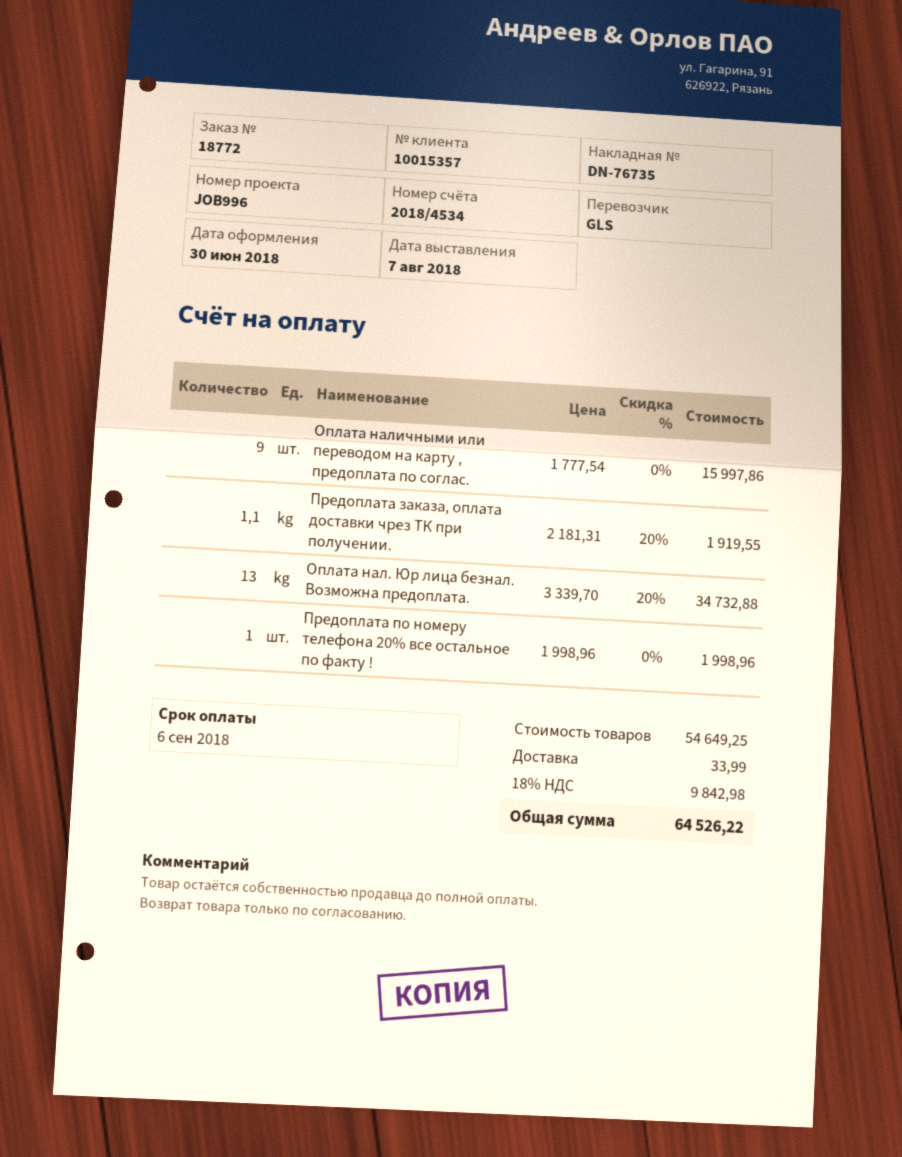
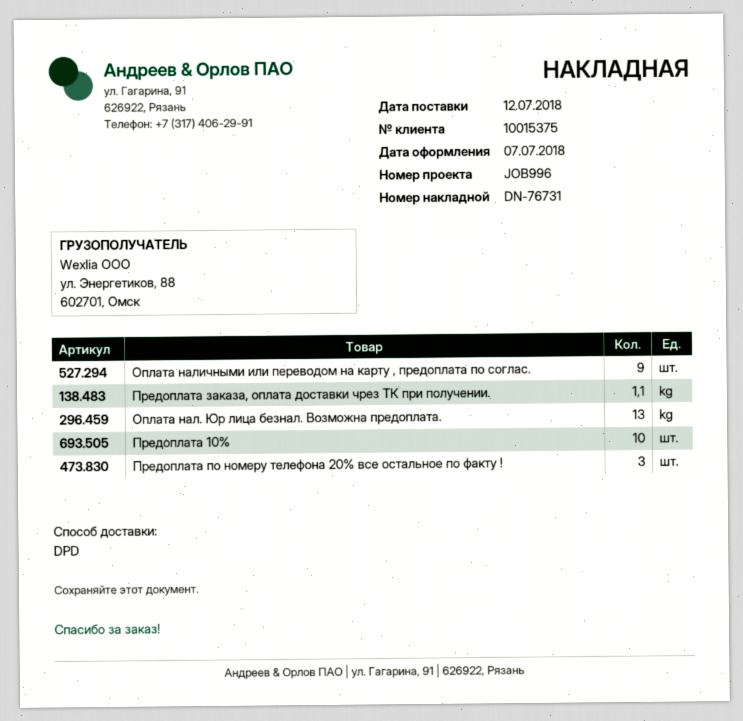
order date: 2018-06-30 -> 2018-07-07
delivery note number: DN-76735 -> DN-76731
customer number: 10015357 -> 10015375
shipping method: GLS -> DPD
Предоплата по номеру телефона 20% все остальное по факту !: 1 -> 3
Предоплата 10%: none -> 10

